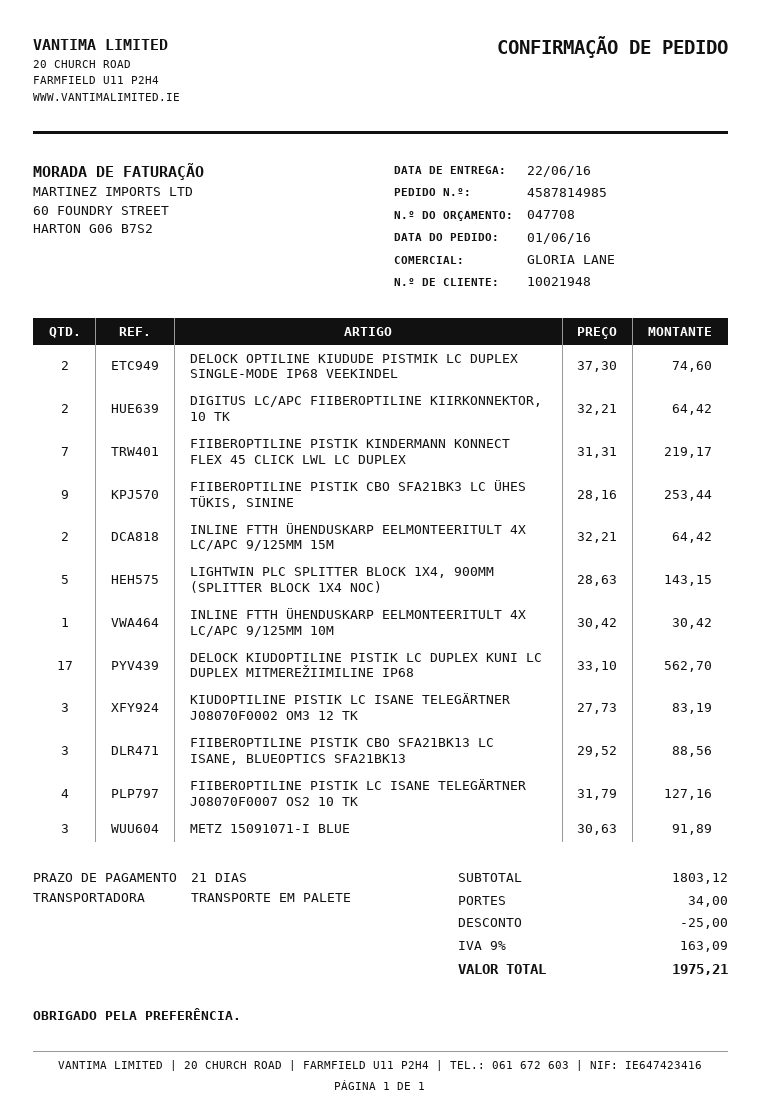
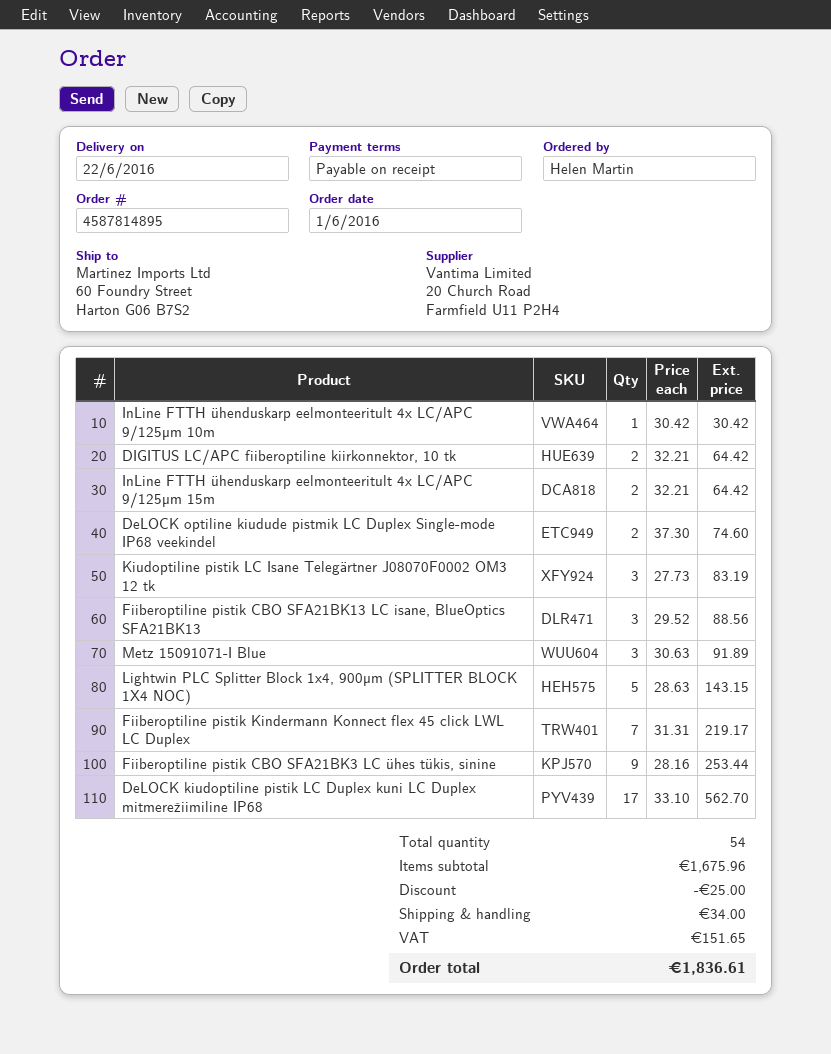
order number: 4587814985 -> 4587814895
payment terms: 21 days -> on receipt
FIIBEROPTILINE PISTIK LC ISANE TELEGÄRTNER J08070F0007 OS2 10 TK: 4 x 31.79 = 127.16 -> none
subtotal: 1803.12 -> 1675.96
tax: 163.09 -> 151.65
total: 1975.21 -> 1836.61

